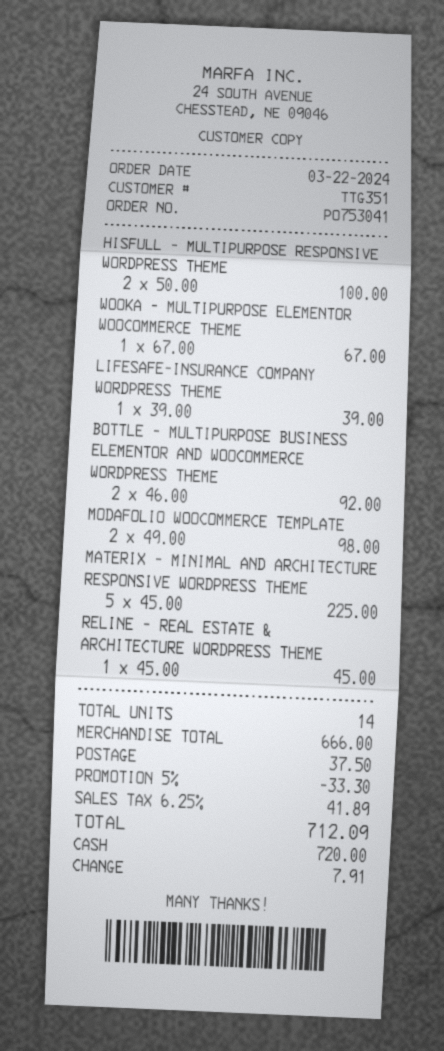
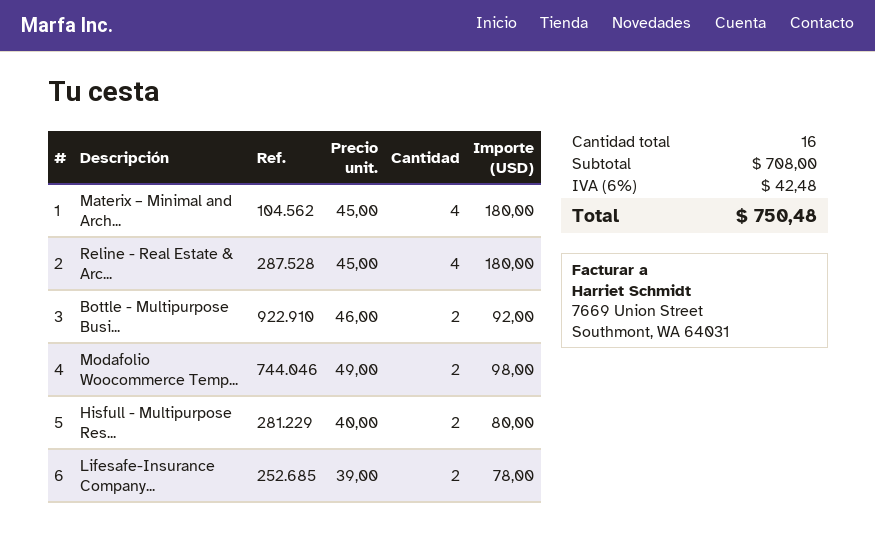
HISFULL - MULTIPURPOSE RESPONSIVE WORDPRESS THEME: 2 x 50.00 = 100.00 -> 2 x 40.00 = 80.00
WOOKA - MULTIPURPOSE ELEMENTOR WOOCOMMERCE THEME: 1 x 67.00 = 67.00 -> none
LIFESAFE-INSURANCE COMPANY WORDPRESS THEME: 1 x 39.00 = 39.00 -> 2 x 39.00 = 78.00
MATERIX – MINIMAL AND ARCHITECTURE RESPONSIVE WORDPRESS THEME: 5 x 45.00 = 225.00 -> 4 x 45.00 = 180.00
RELINE - REAL ESTATE & ARCHITECTURE WORDPRESS THEME: 1 x 45.00 = 45.00 -> 4 x 45.00 = 180.00
total quantity: 14 -> 16
subtotal: 666.00 -> 708.00
discount: 5% = 33.30 -> none
shipping: 37.50 -> none
tax: 6.25% = 41.89 -> 6% = 42.48
total: 712.09 -> 750.48

